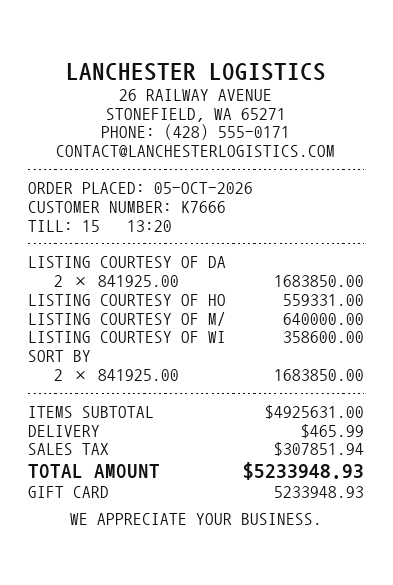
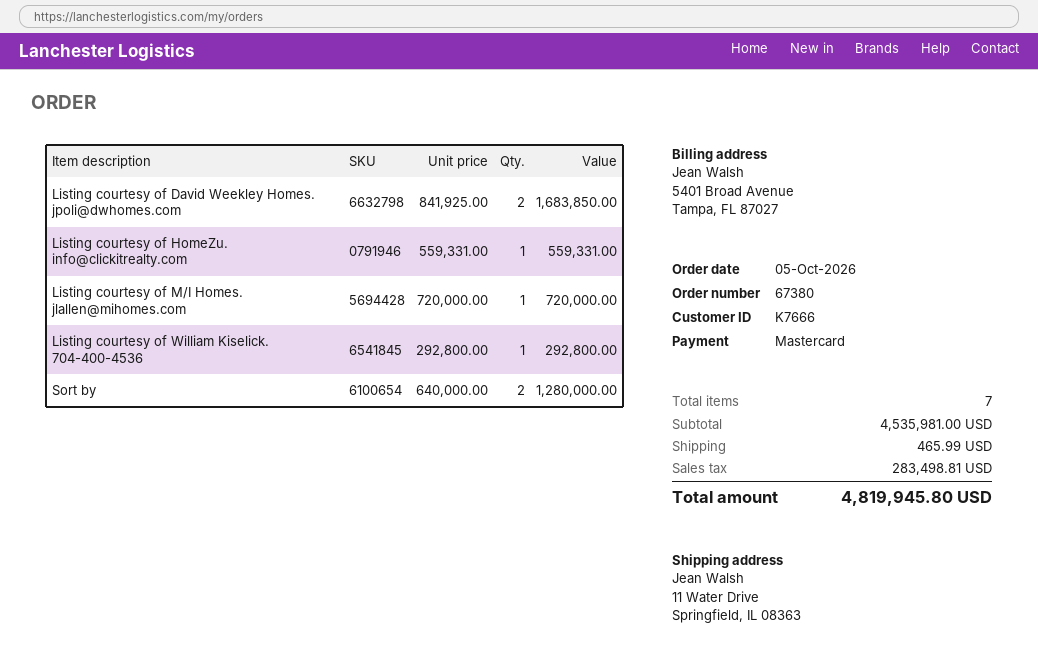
payment method: gift card -> Mastercard
LISTING COURTESY OF M/: 1 x 640000.00 = 640000.00 -> 1 x 720000.00 = 720000.00
LISTING COURTESY OF WI: 1 x 358600.00 = 358600.00 -> 1 x 292800.00 = 292800.00
SORT BY: 2 x 841925.00 = 1683850.00 -> 2 x 640000.00 = 1280000.00
subtotal: 4925631.00 -> 4535981.00
tax: 307851.94 -> 283498.81
total: 5233948.93 -> 4819945.80

